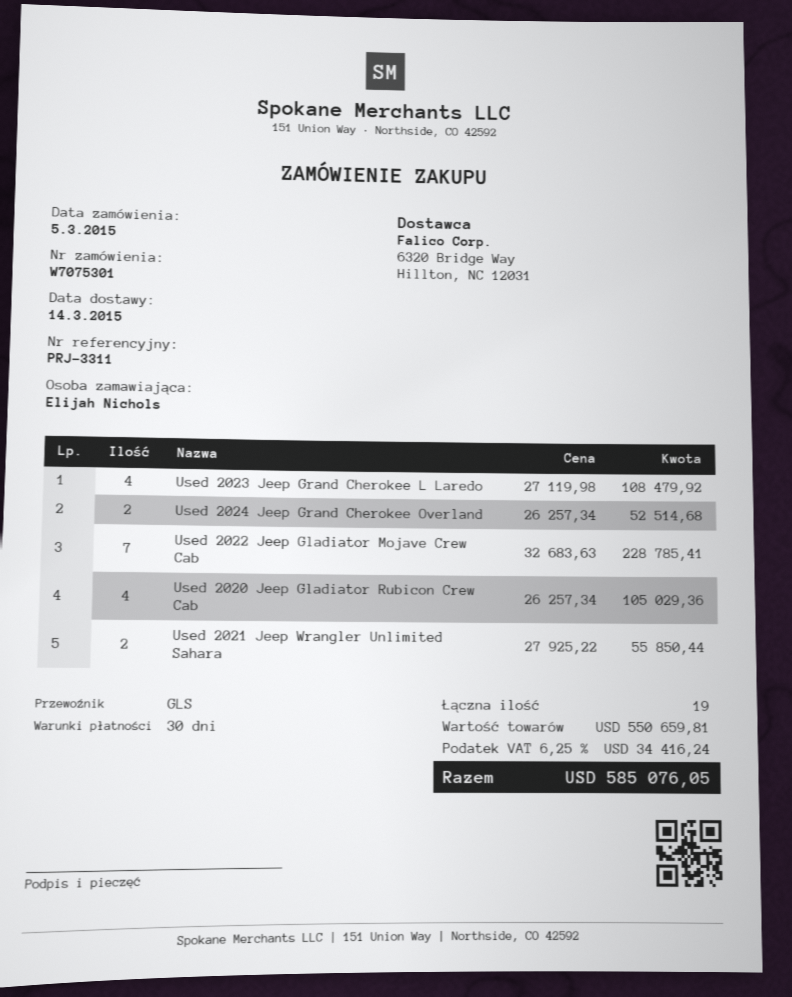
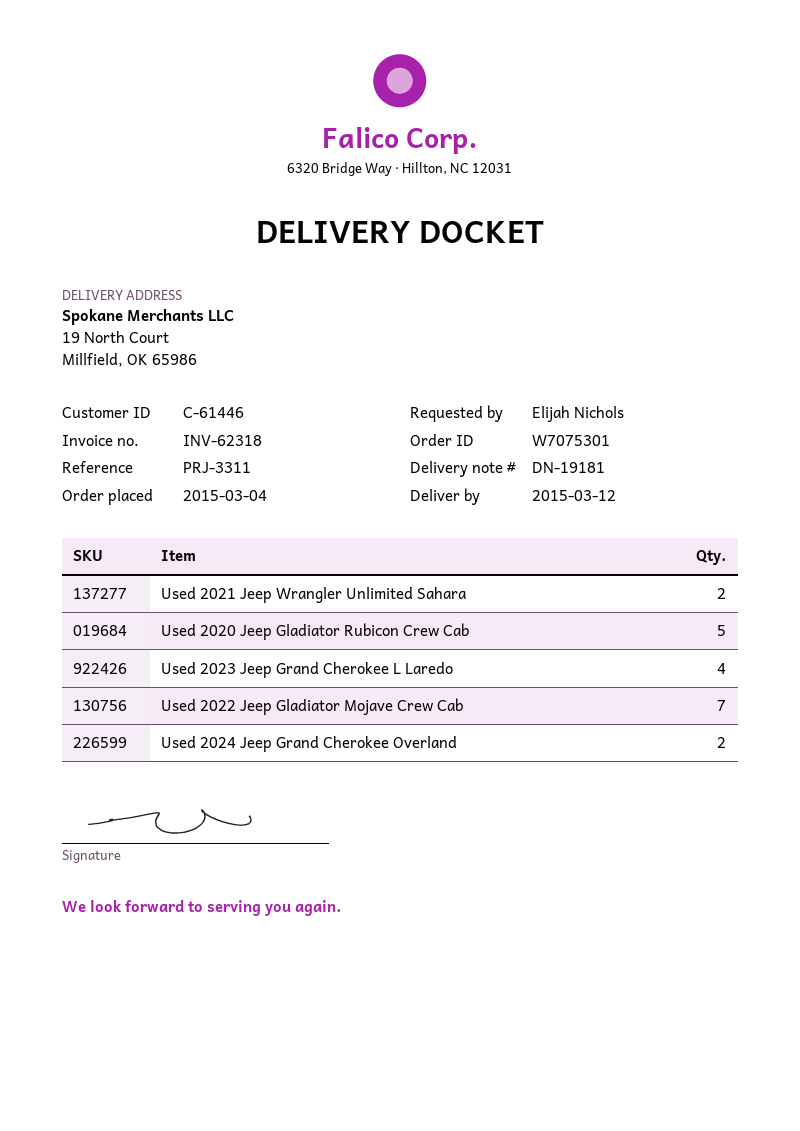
order date: 2015-03-05 -> 2015-03-04
delivery date: 2015-03-14 -> 2015-03-12
Used 2020 Jeep Gladiator Rubicon Crew Cab: 4 -> 5

